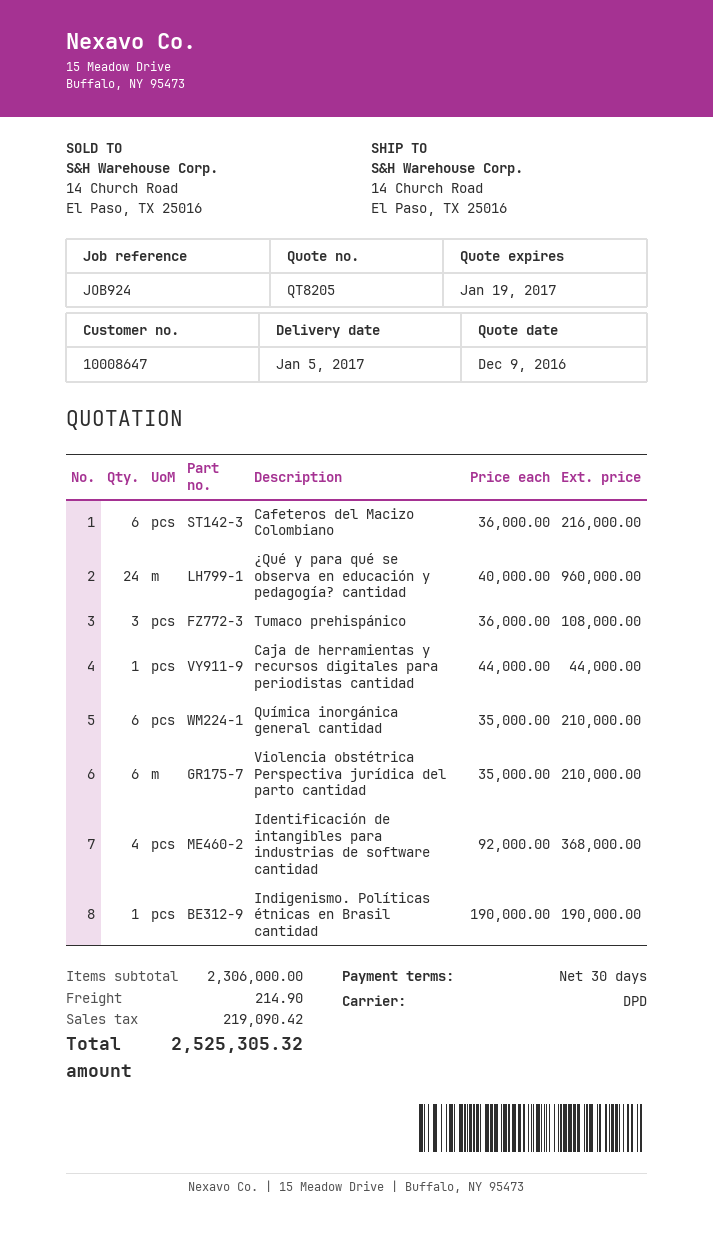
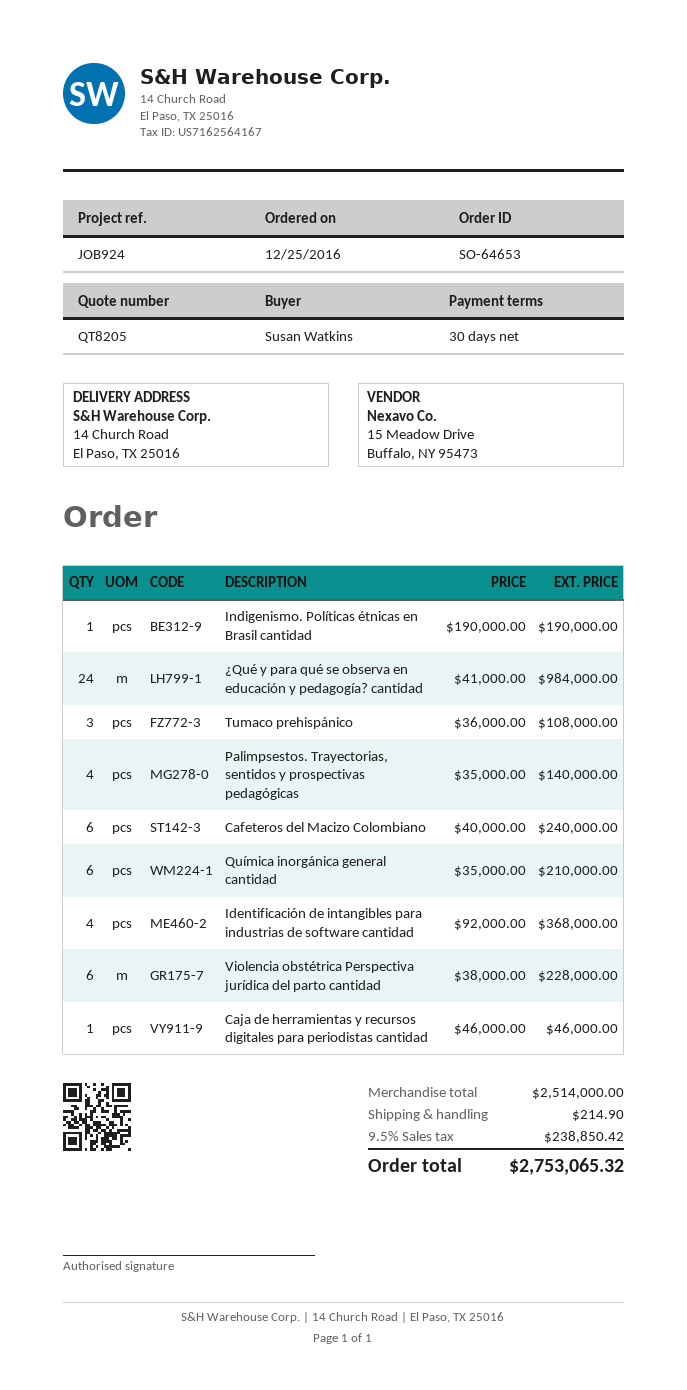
Cafeteros del Macizo Colombiano: 6 x 36000.00 = 216000.00 -> 6 x 40000.00 = 240000.00
¿Qué y para qué se observa en educación y pedagogía? cantidad: 24 x 40000.00 = 960000.00 -> 24 x 41000.00 = 984000.00
Caja de herramientas y recursos digitales para periodistas cantidad: 1 x 44000.00 = 44000.00 -> 1 x 46000.00 = 46000.00
Violencia obstétrica Perspectiva jurídica del parto cantidad: 6 x 35000.00 = 210000.00 -> 6 x 38000.00 = 228000.00
Palimpsestos. Trayectorias, sentidos y prospectivas pedagógicas: none -> 4 x 35000.00 = 140000.00
subtotal: 2306000.00 -> 2514000.00
tax: 219090.42 -> 238850.42
total: 2525305.32 -> 2753065.32

